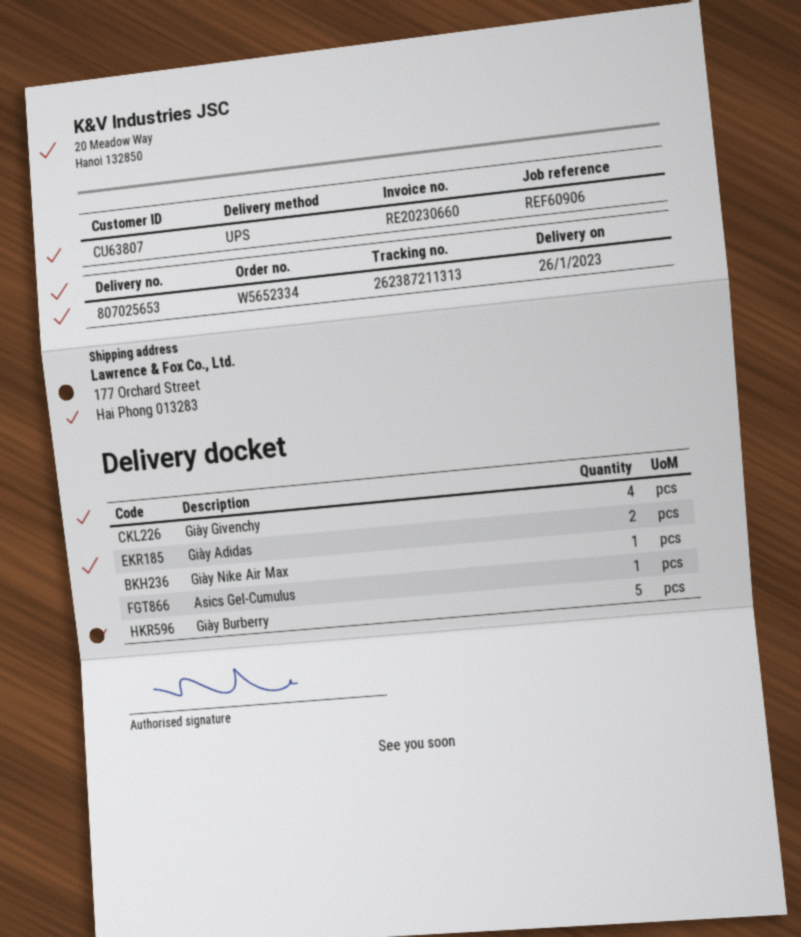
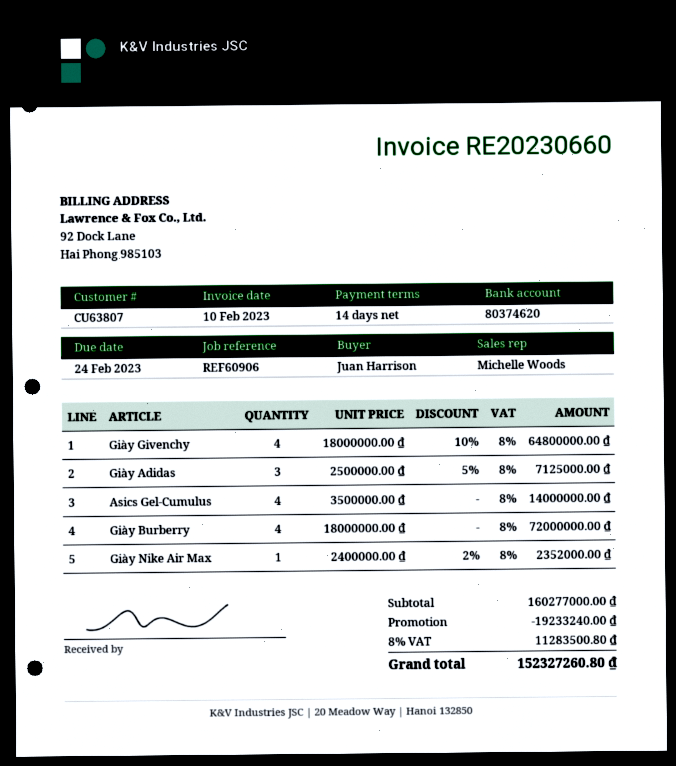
Giày Adidas: 2 -> 3
Asics Gel-Cumulus: 1 -> 4
Giày Burberry: 5 -> 4

